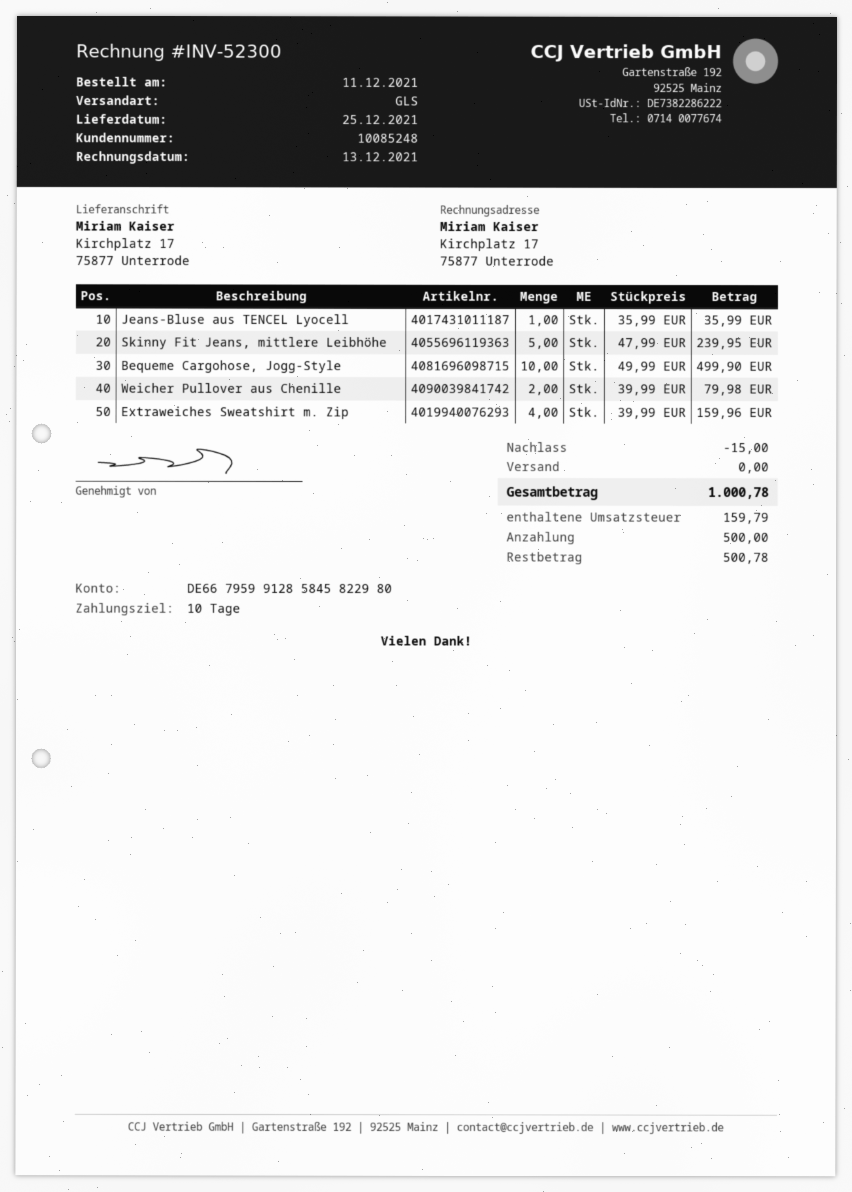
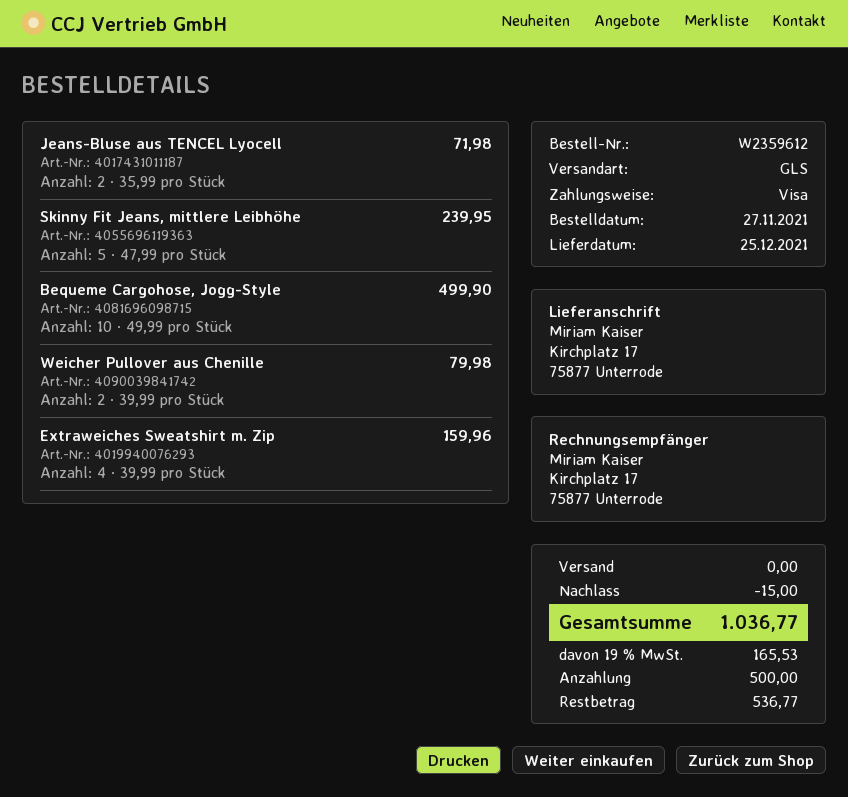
order date: 2021-12-11 -> 2021-11-27
Jeans-Bluse aus TENCEL Lyocell: 1 x 35.99 = 35.99 -> 2 x 35.99 = 71.98
tax: 159.79 -> 165.53
total: 1000.78 -> 1036.77
balance: 500.78 -> 536.77

